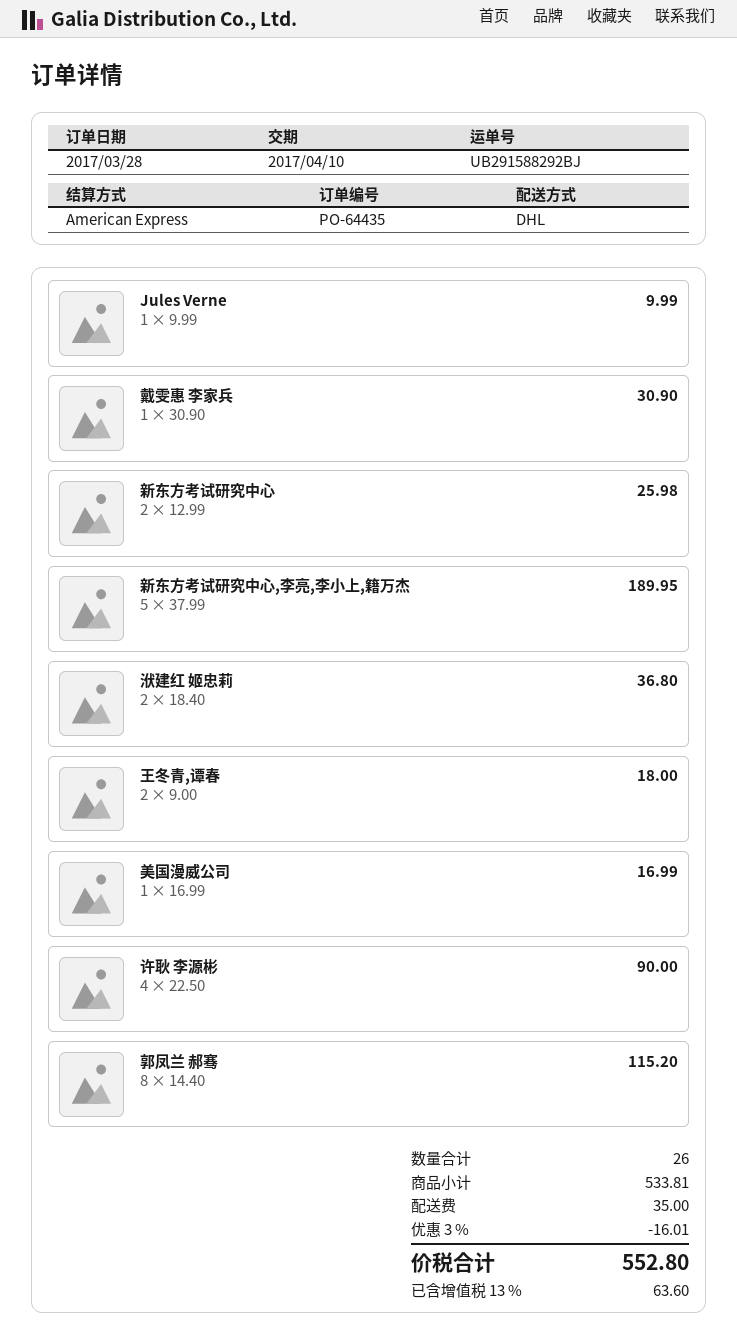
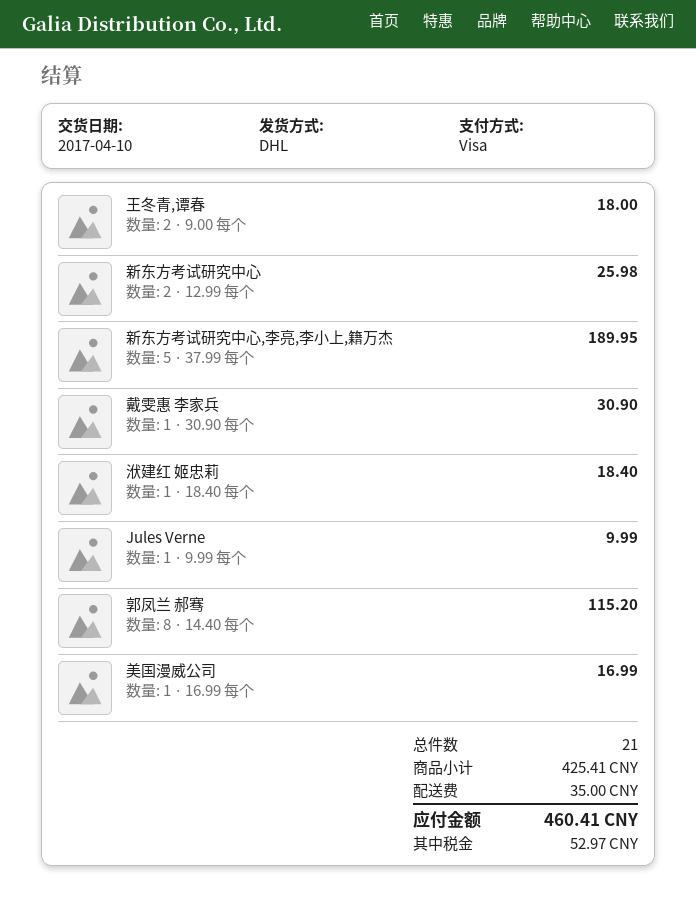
payment method: American Express -> Visa
洑建红 姬忠莉: 2 x 18.40 = 36.80 -> 1 x 18.40 = 18.40
许耿 李源彬: 4 x 22.50 = 90.00 -> none
total quantity: 26 -> 21
subtotal: 533.81 -> 425.41
discount: 3% = 16.01 -> none
tax: 63.60 -> 52.97
total: 552.80 -> 460.41

